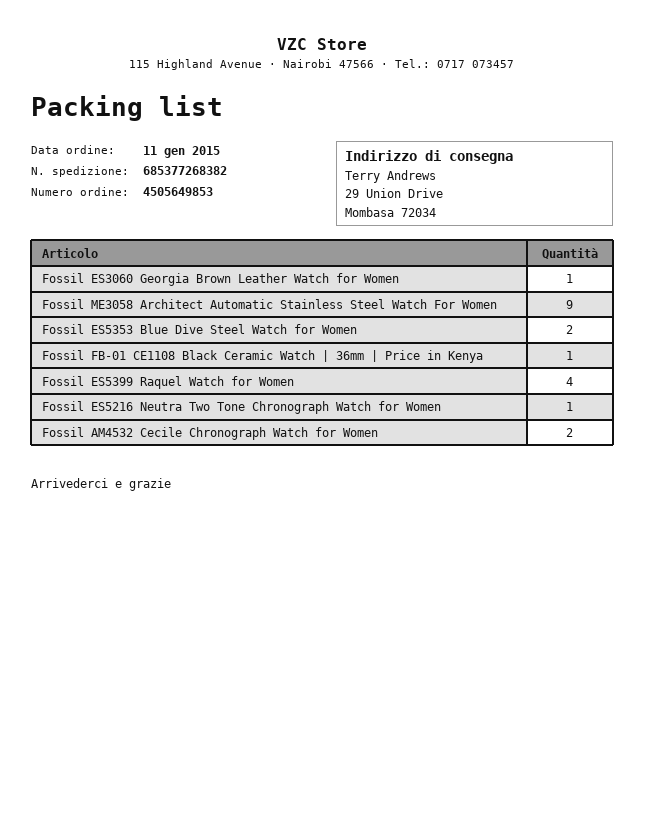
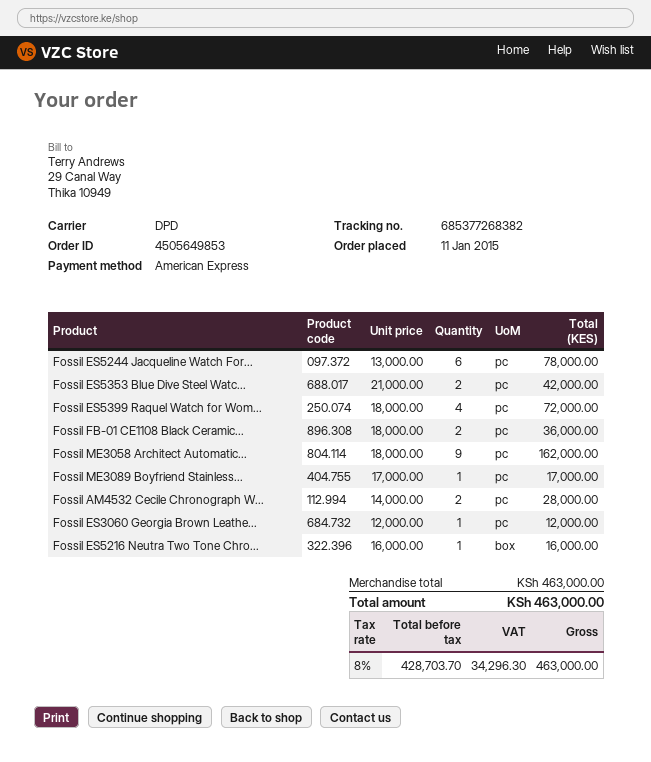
Fossil FB-01 CE1108 Black Ceramic Watch | 36mm | Price in Kenya: 1 -> 2
Fossil ES5244 Jacqueline Watch For...: none -> 6
Fossil ME3089 Boyfriend Stainless...: none -> 1

